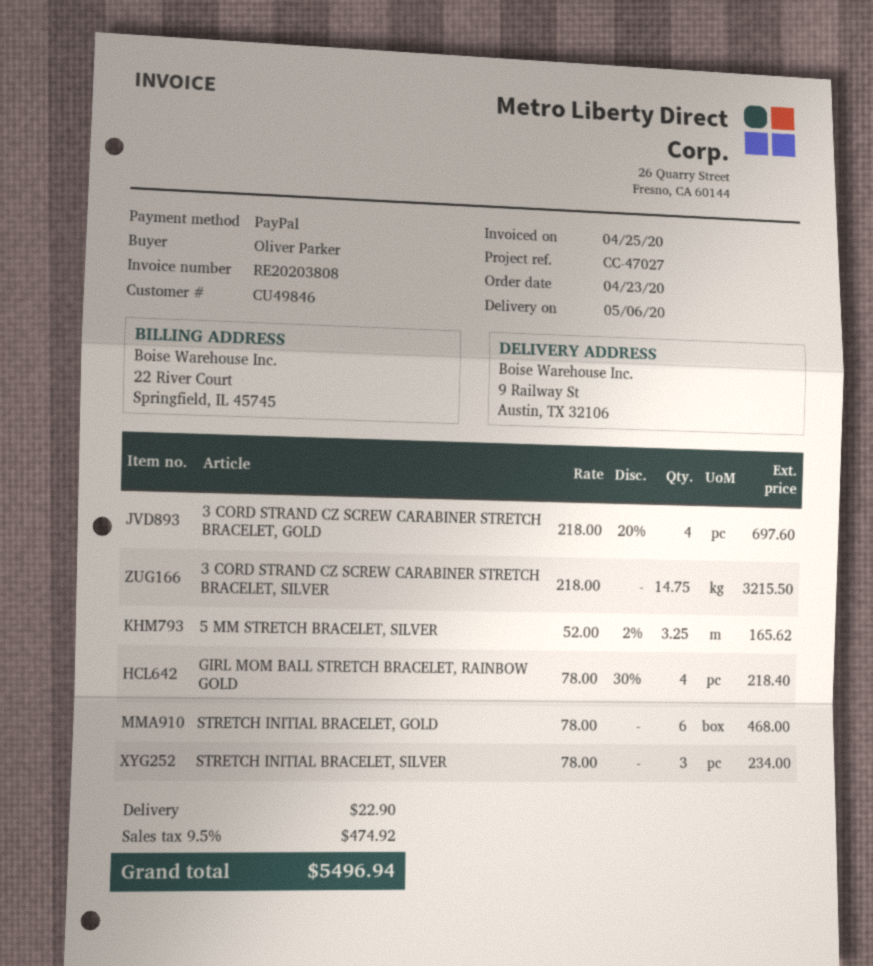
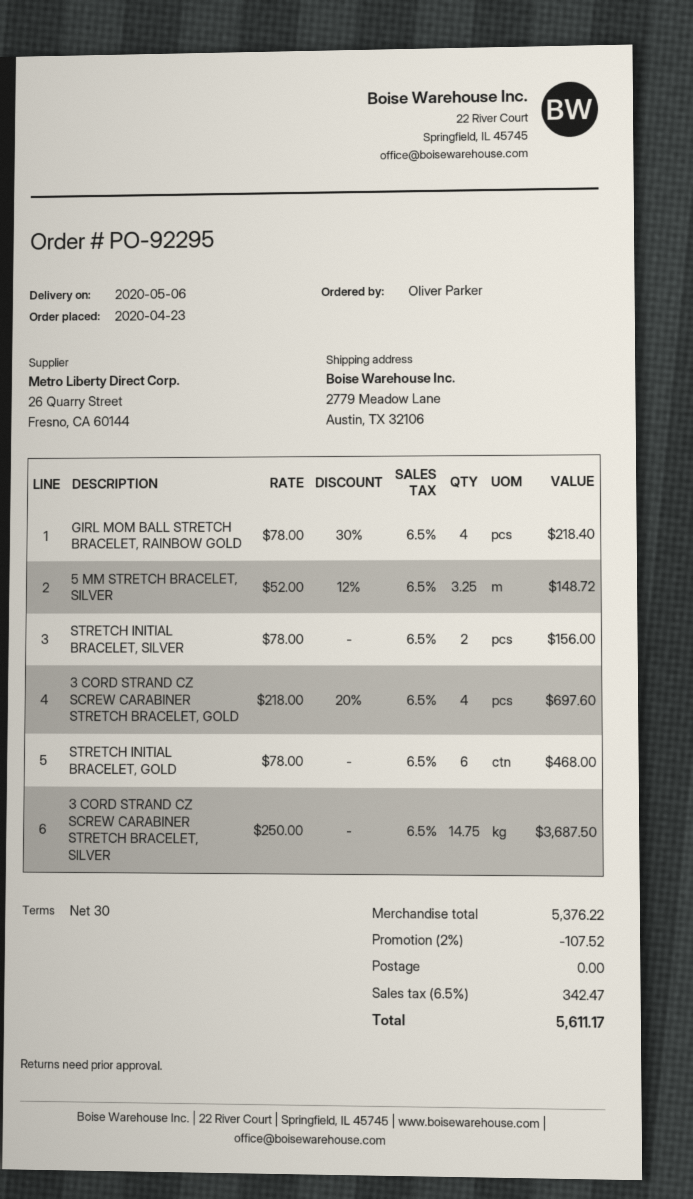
ship to: 9 Railway St, Austin, TX 32106 -> 2779 Meadow Lane, Austin, TX 32106
3 CORD STRAND CZ SCREW CARABINER STRETCH BRACELET, SILVER: 14.75 x 218.00 = 3215.50 -> 14.75 x 250.00 = 3687.50
5 MM STRETCH BRACELET, SILVER: 3.25 x 52.00 - 2% = 165.62 -> 3.25 x 52.00 - 12% = 148.72
STRETCH INITIAL BRACELET, SILVER: 3 x 78.00 = 234.00 -> 2 x 78.00 = 156.00
discount: none -> 2% = 107.52
shipping: 22.90 -> 0.00
tax: 9.5% = 474.92 -> 6.5% = 342.47
total: 5496.94 -> 5611.17

